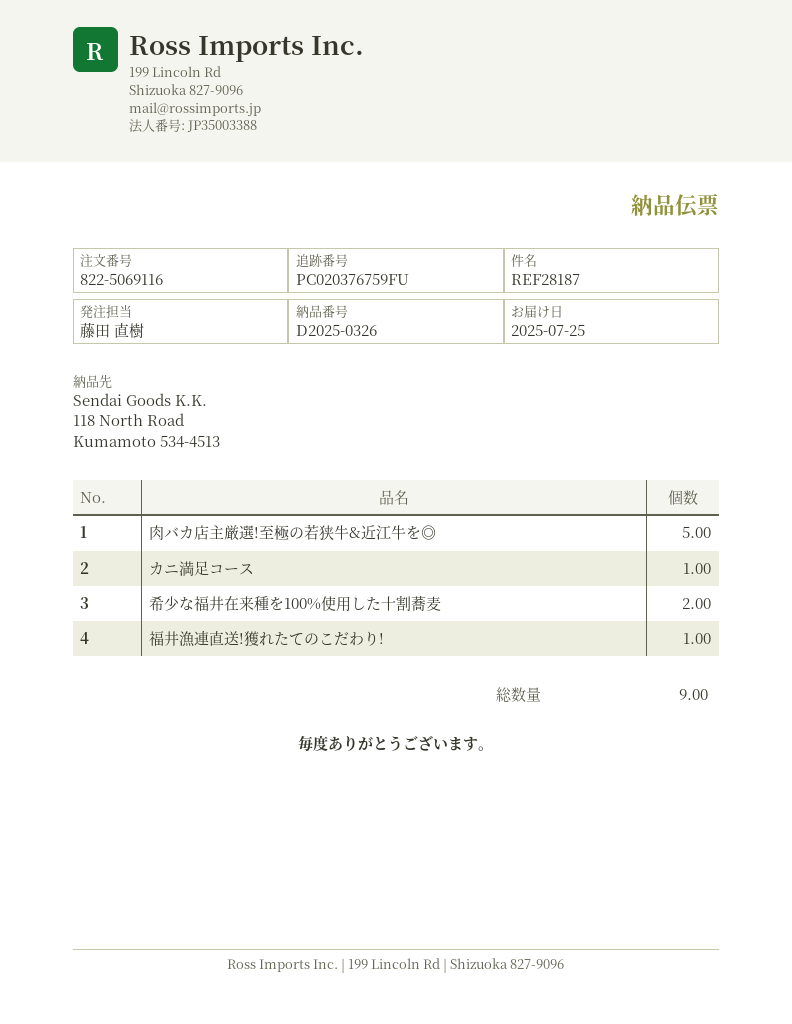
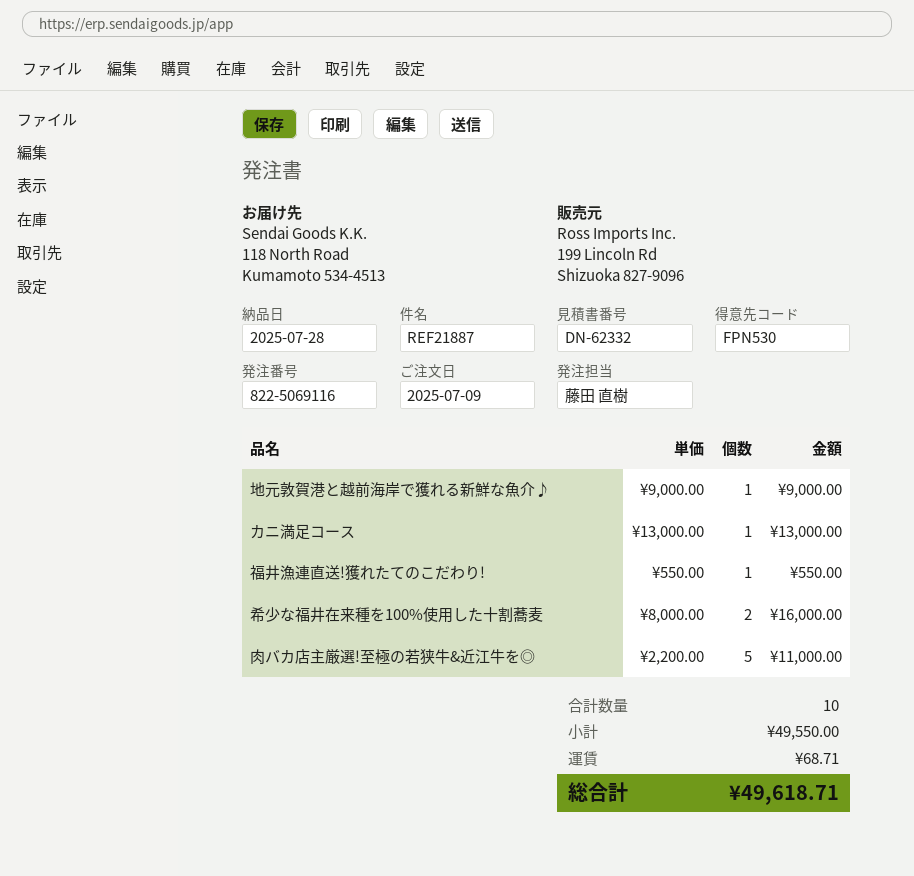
delivery date: 2025-07-25 -> 2025-07-28
reference: REF28187 -> REF21887
地元敦賀港と越前海岸で獲れる新鮮な魚介♪: none -> 1
total quantity: 9 -> 10

